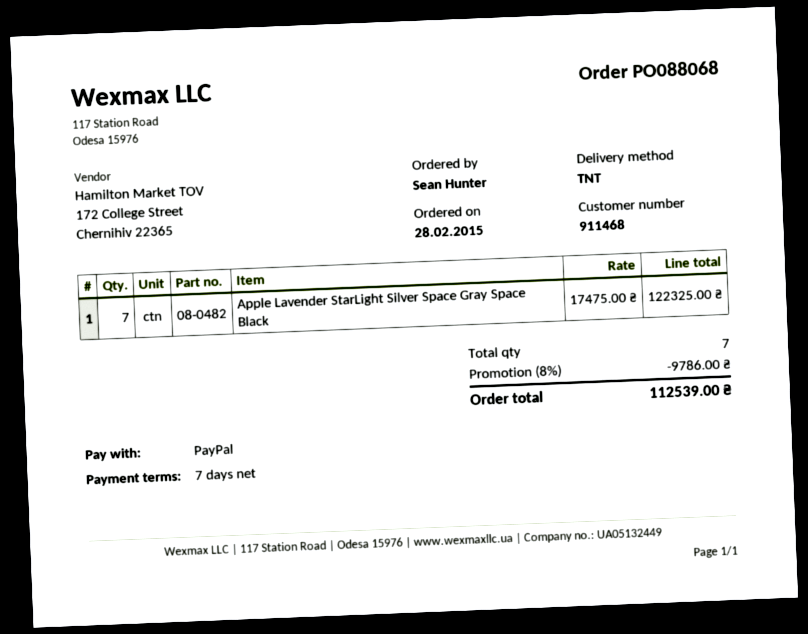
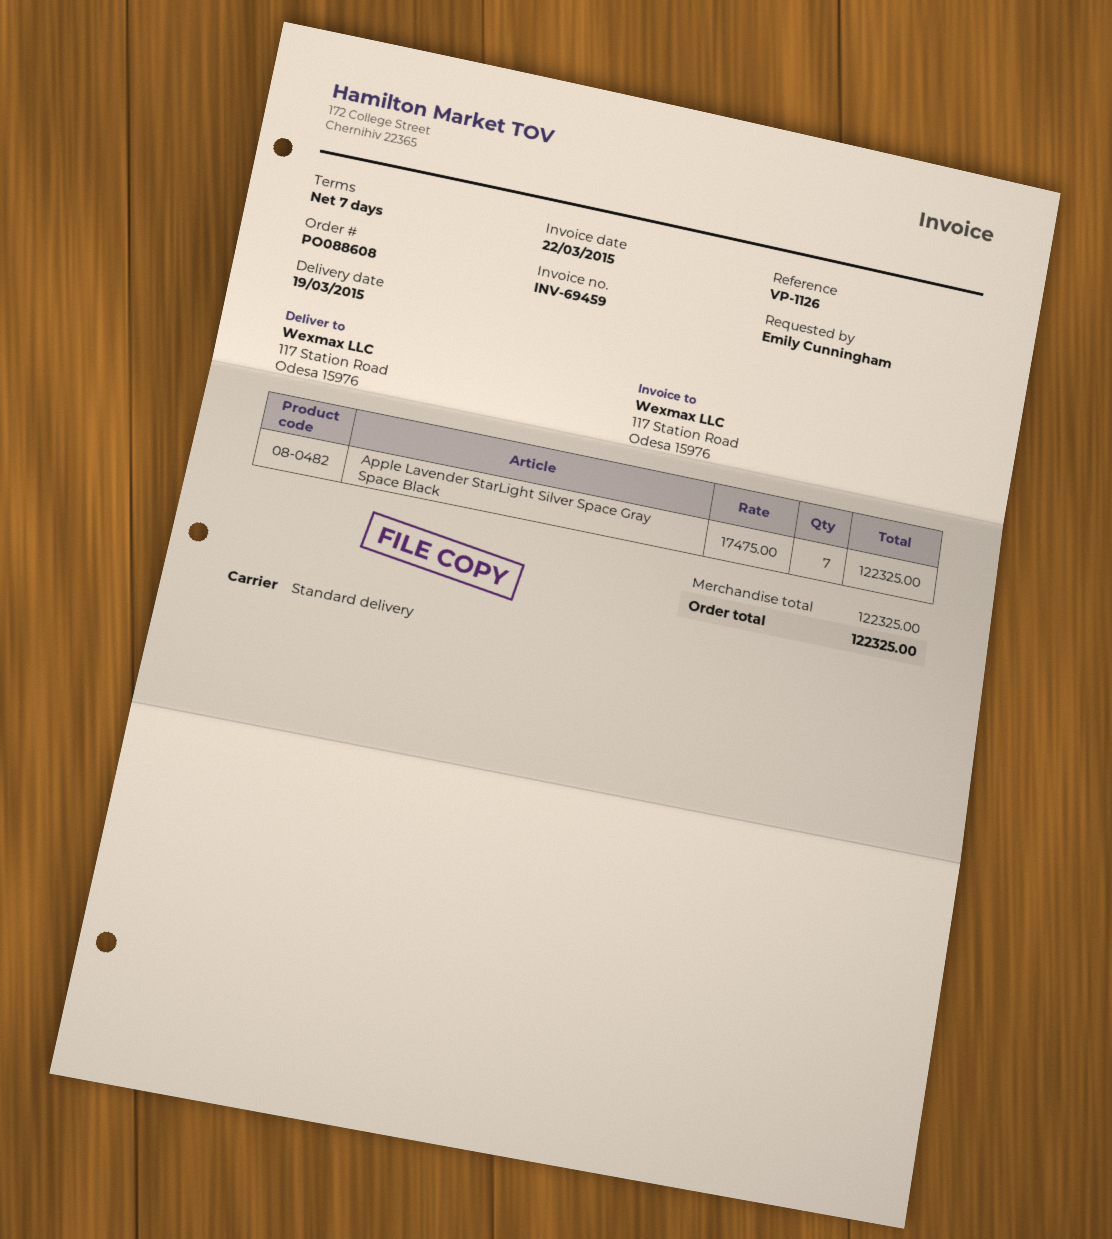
order number: PO088068 -> PO088608
ordered by: Sean Hunter -> Emily Cunningham
shipping method: TNT -> standard
discount: 8% = 9786.00 -> none
total: 112539.00 -> 122325.00

